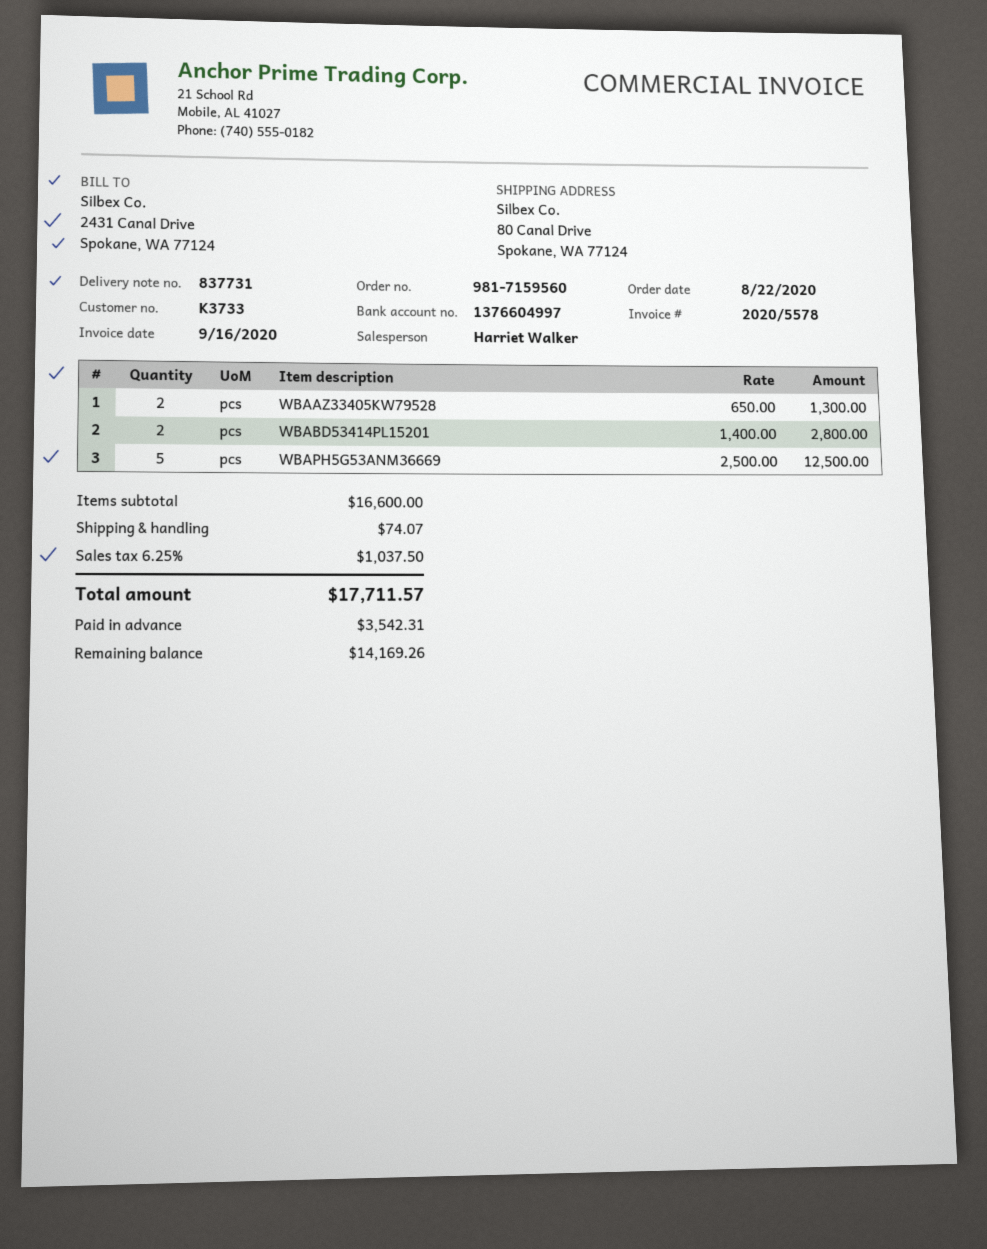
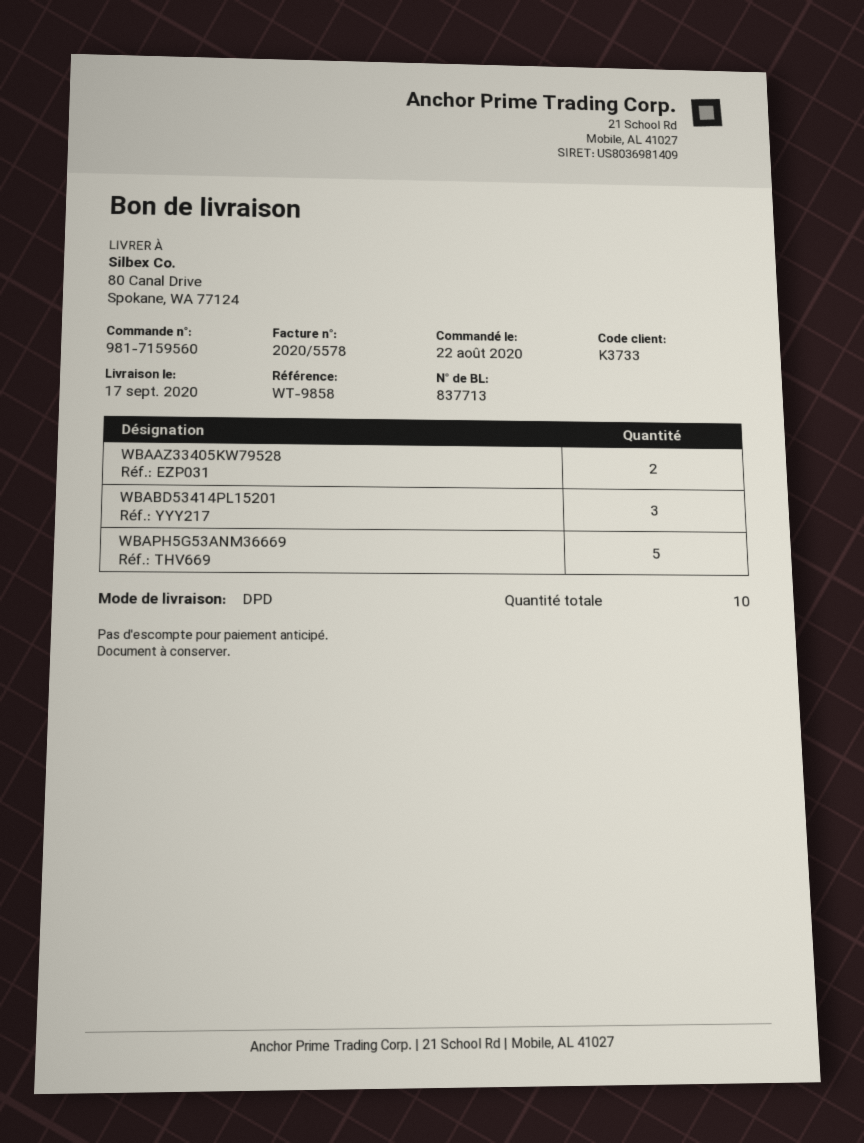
delivery note number: 837731 -> 837713
WBABD53414PL15201: 2 -> 3

